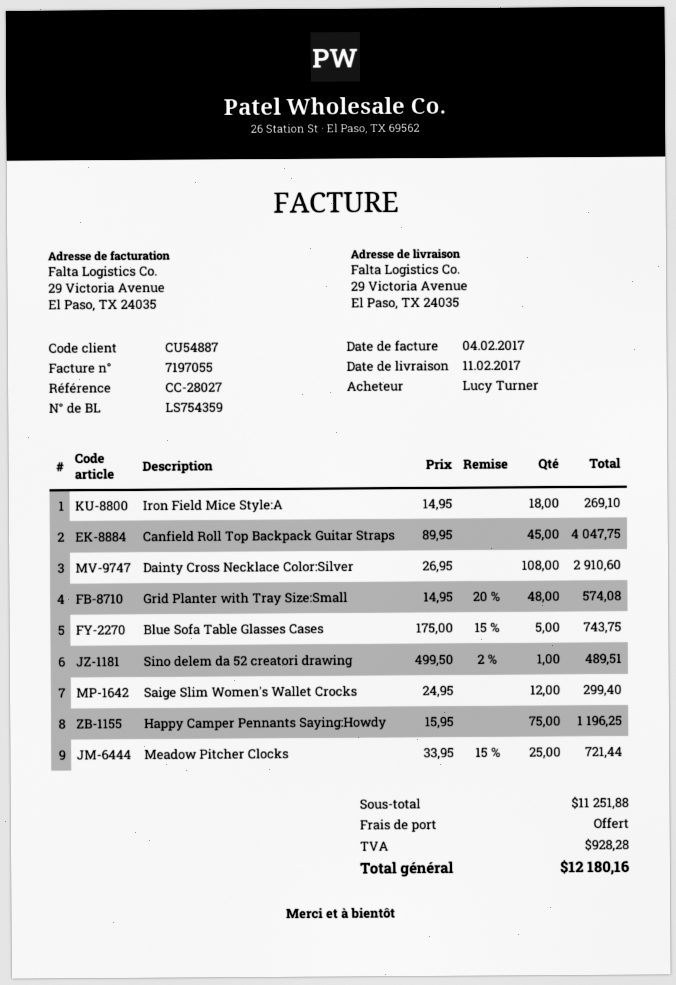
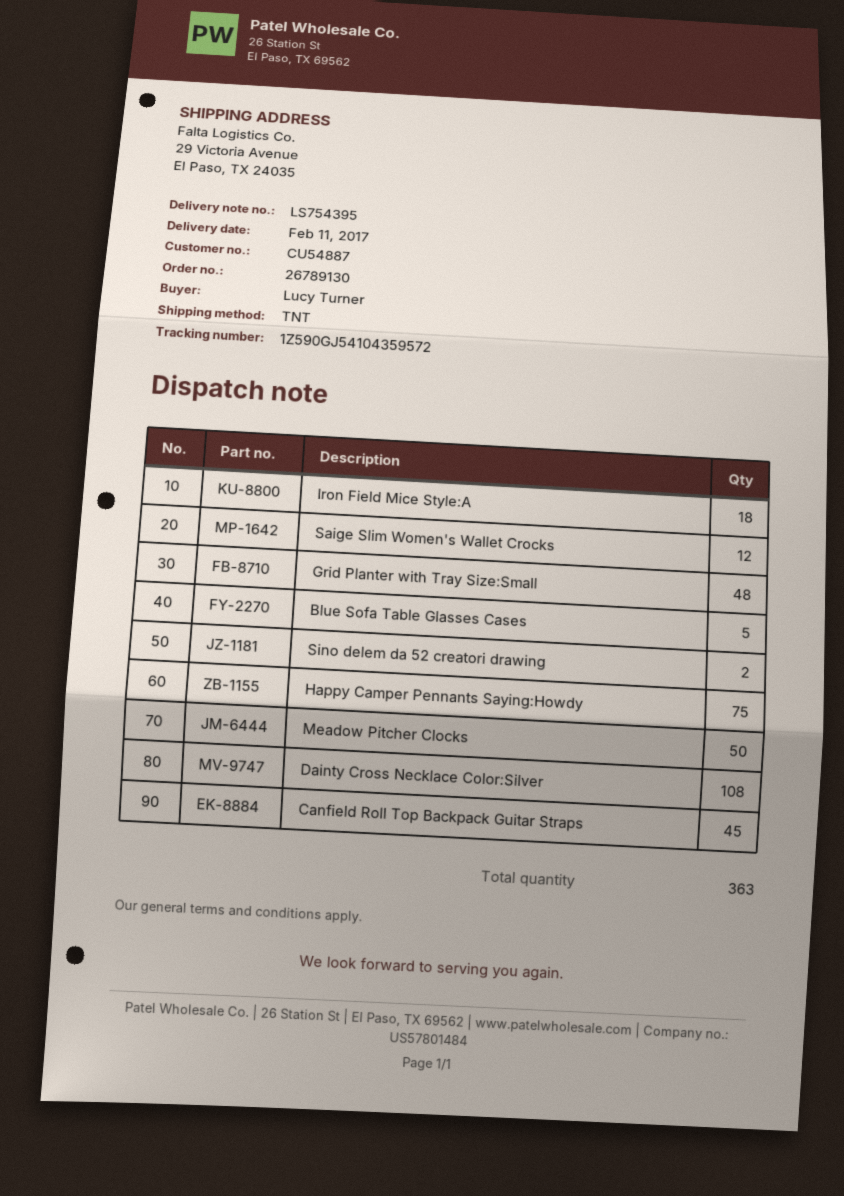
delivery note number: LS754359 -> LS754395
Sino delem da 52 creatori drawing: 1 -> 2
Meadow Pitcher Clocks: 25 -> 50

